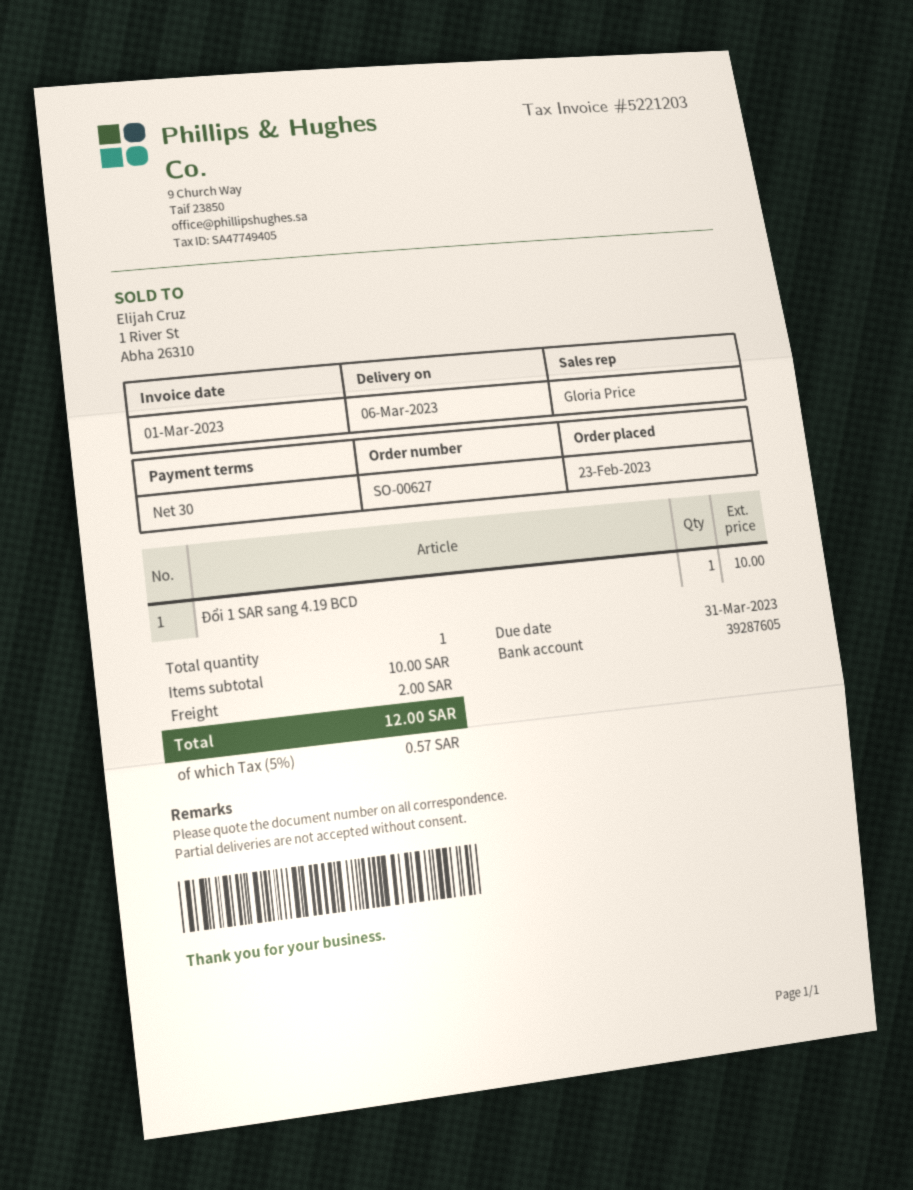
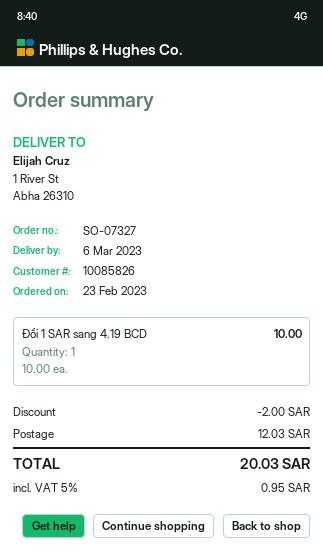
order number: SO-00627 -> SO-07327
discount: none -> 2.00
shipping: 2.00 -> 12.03
tax: 5% = 0.57 -> 5% = 0.95
total: 12.00 -> 20.03

